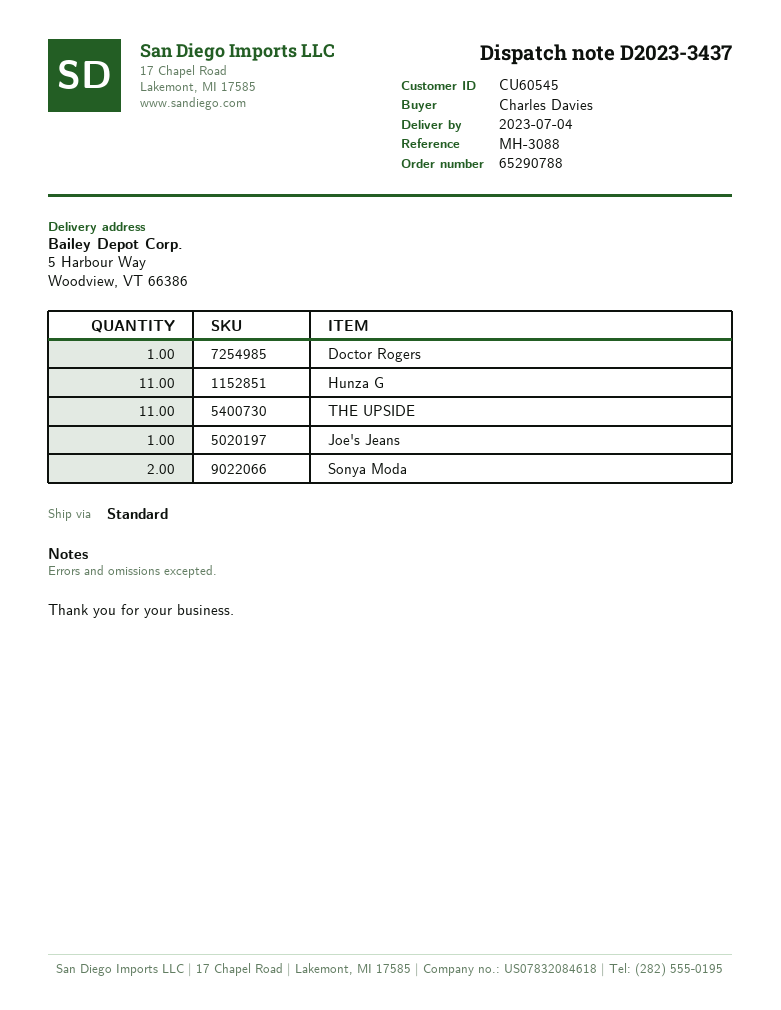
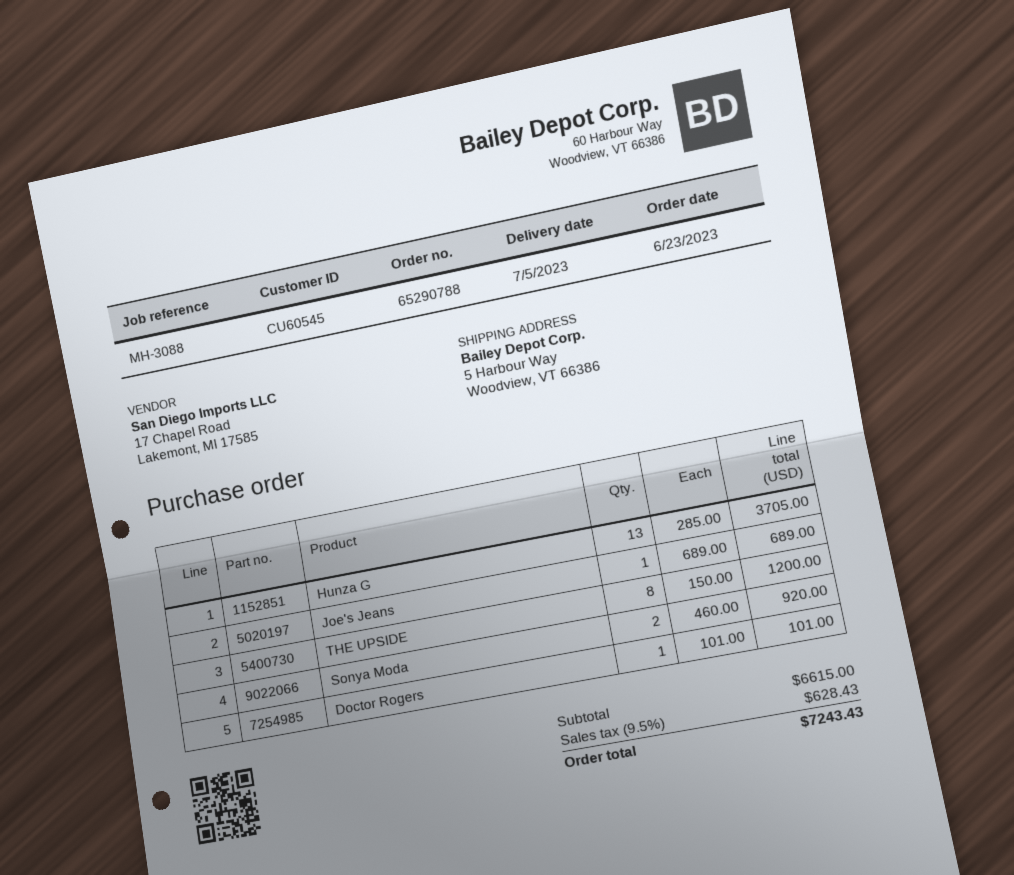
delivery date: 2023-07-04 -> 2023-07-05
Hunza G: 11 -> 13
THE UPSIDE: 11 -> 8

